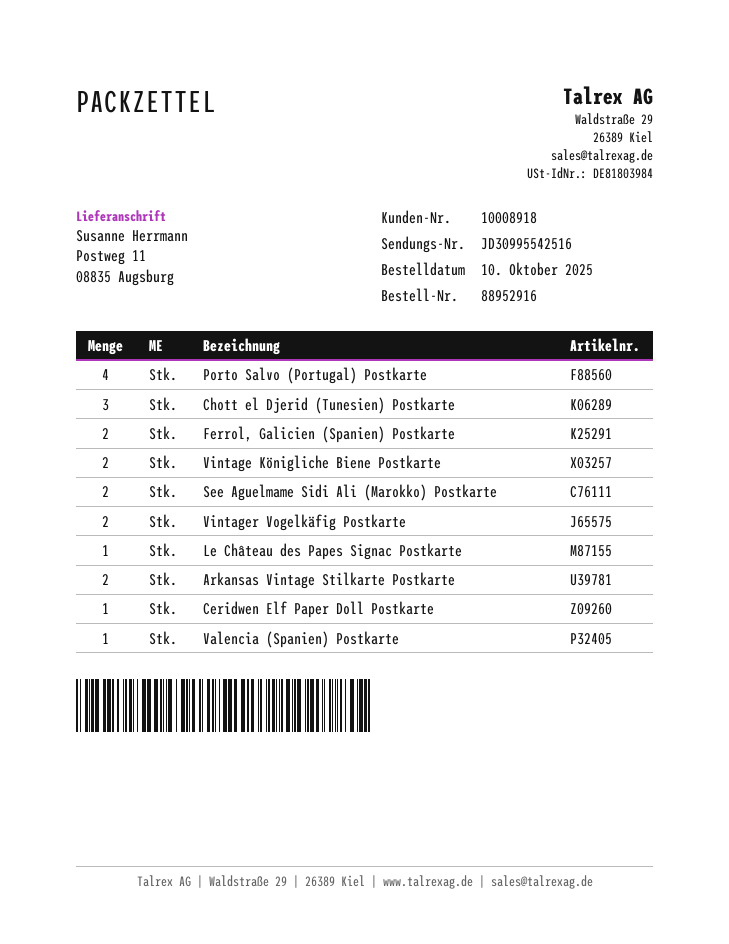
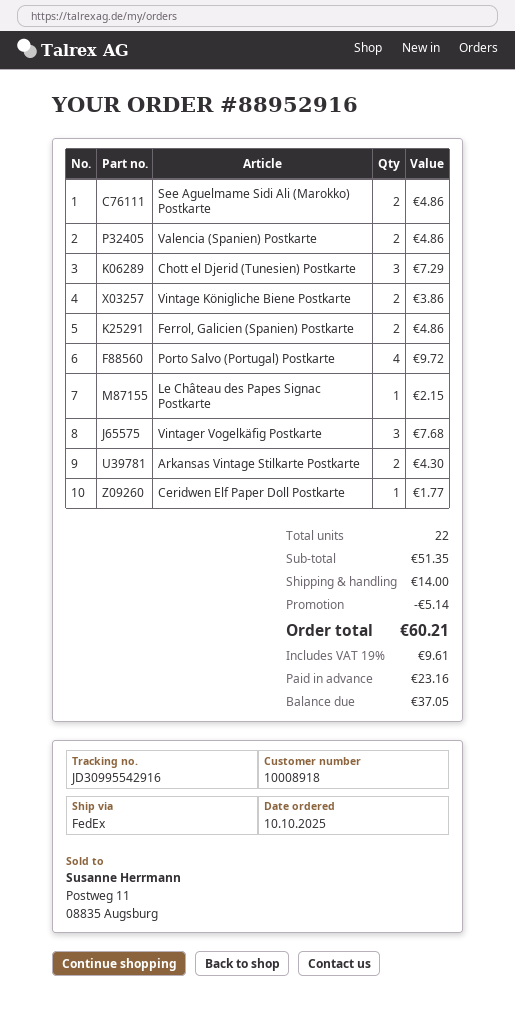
tracking number: JD30995542516 -> JD30995542916
Vintager Vogelkäfig Postkarte: 2 -> 3
Valencia (Spanien) Postkarte: 1 -> 2

